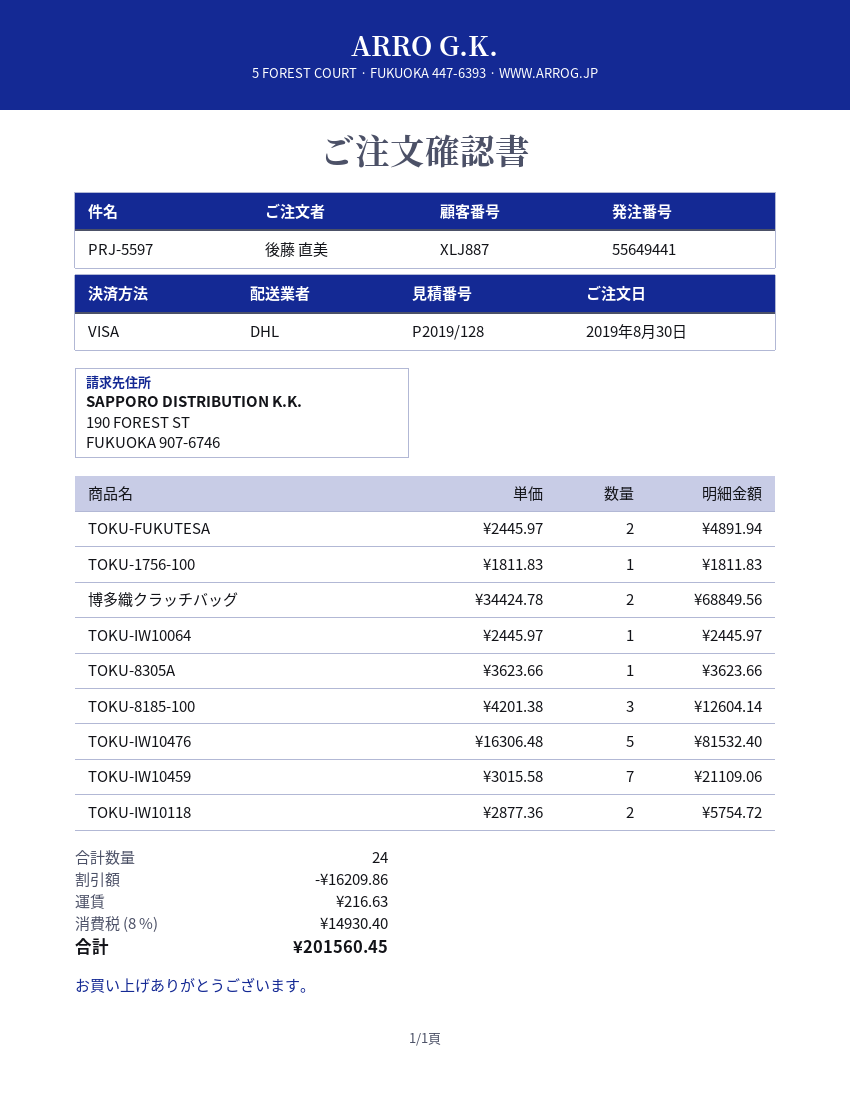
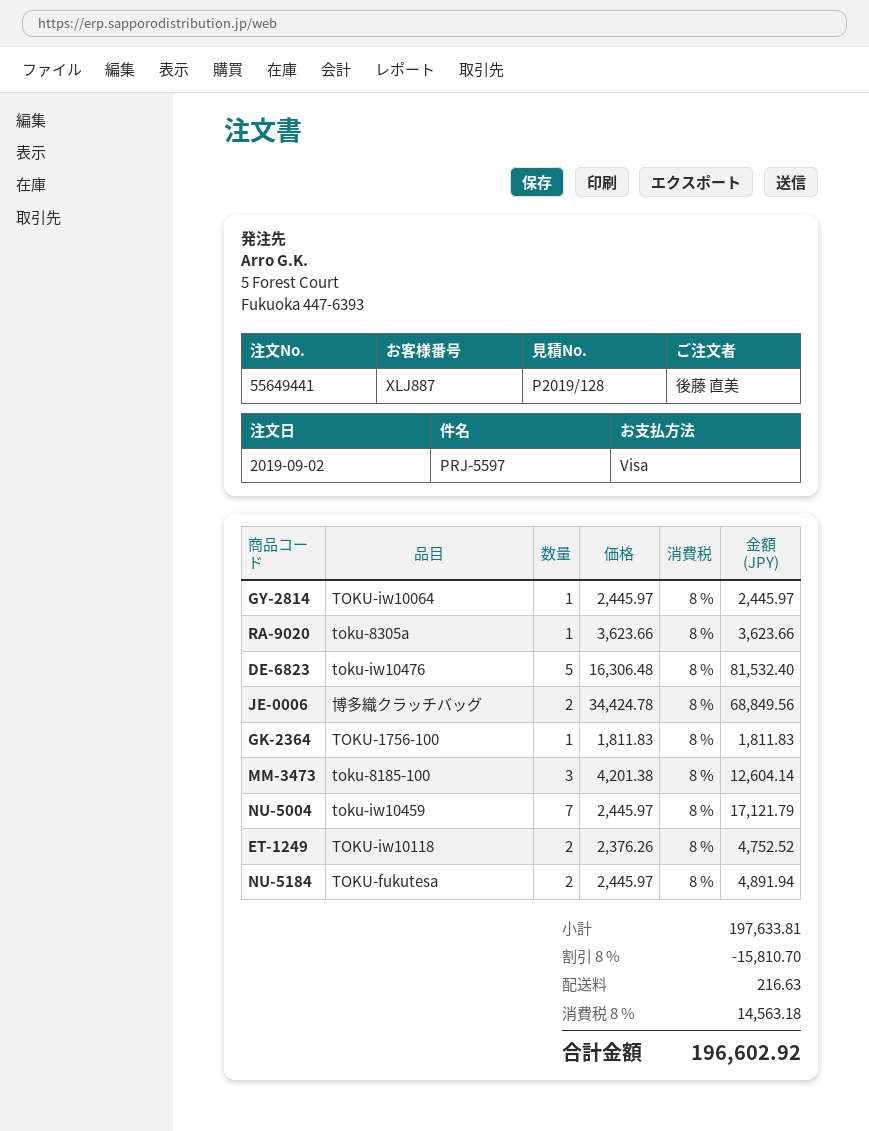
order date: 2019-08-30 -> 2019-09-02
TOKU-IW10459: 7 x 3015.58 = 21109.06 -> 7 x 2445.97 = 17121.79
TOKU-IW10118: 2 x 2877.36 = 5754.72 -> 2 x 2376.26 = 4752.52
discount: 16209.86 -> 15810.70
tax: 8% = 14930.40 -> 8% = 14563.18
total: 201560.45 -> 196602.92

